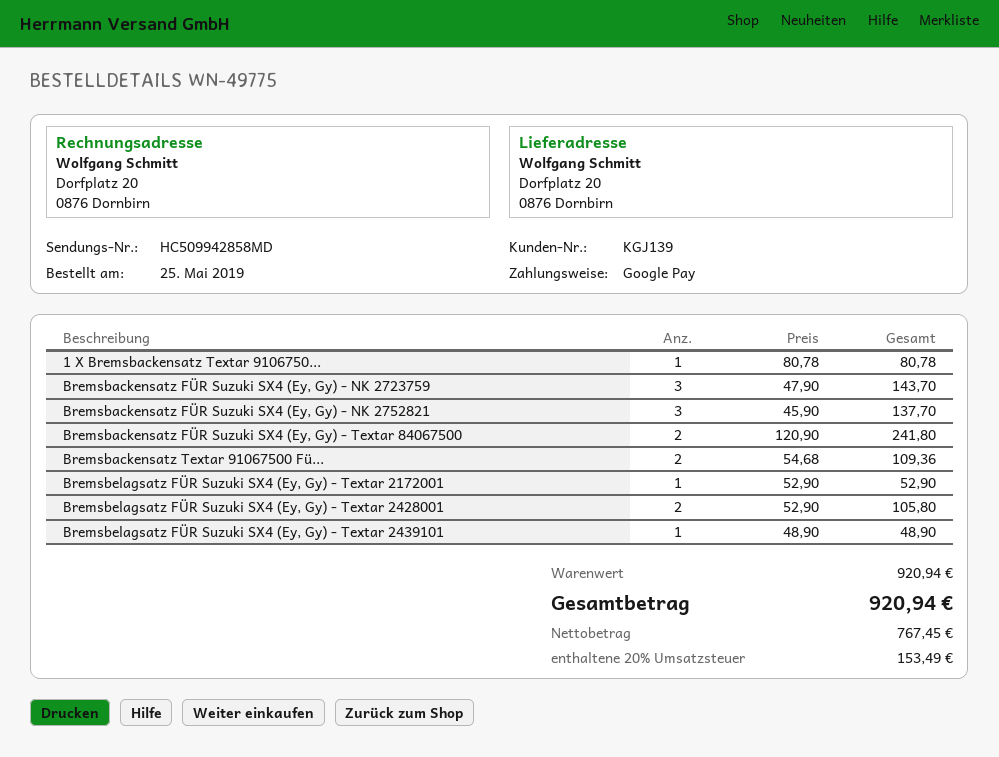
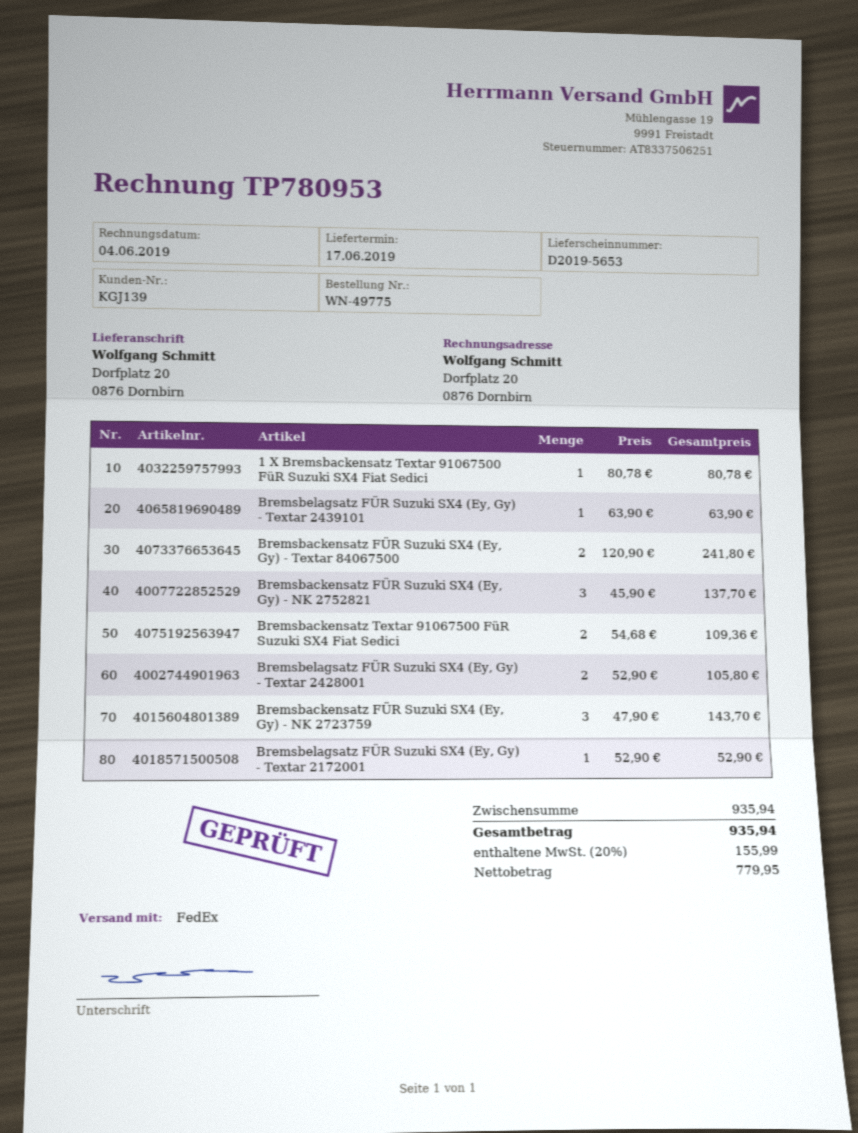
Bremsbelagsatz FÜR Suzuki SX4 (Ey, Gy) - Textar 2439101: 1 x 48.90 = 48.90 -> 1 x 63.90 = 63.90
subtotal: 920.94 -> 935.94
net: 767.45 -> 779.95
tax: 20% = 153.49 -> 20% = 155.99
total: 920.94 -> 935.94

